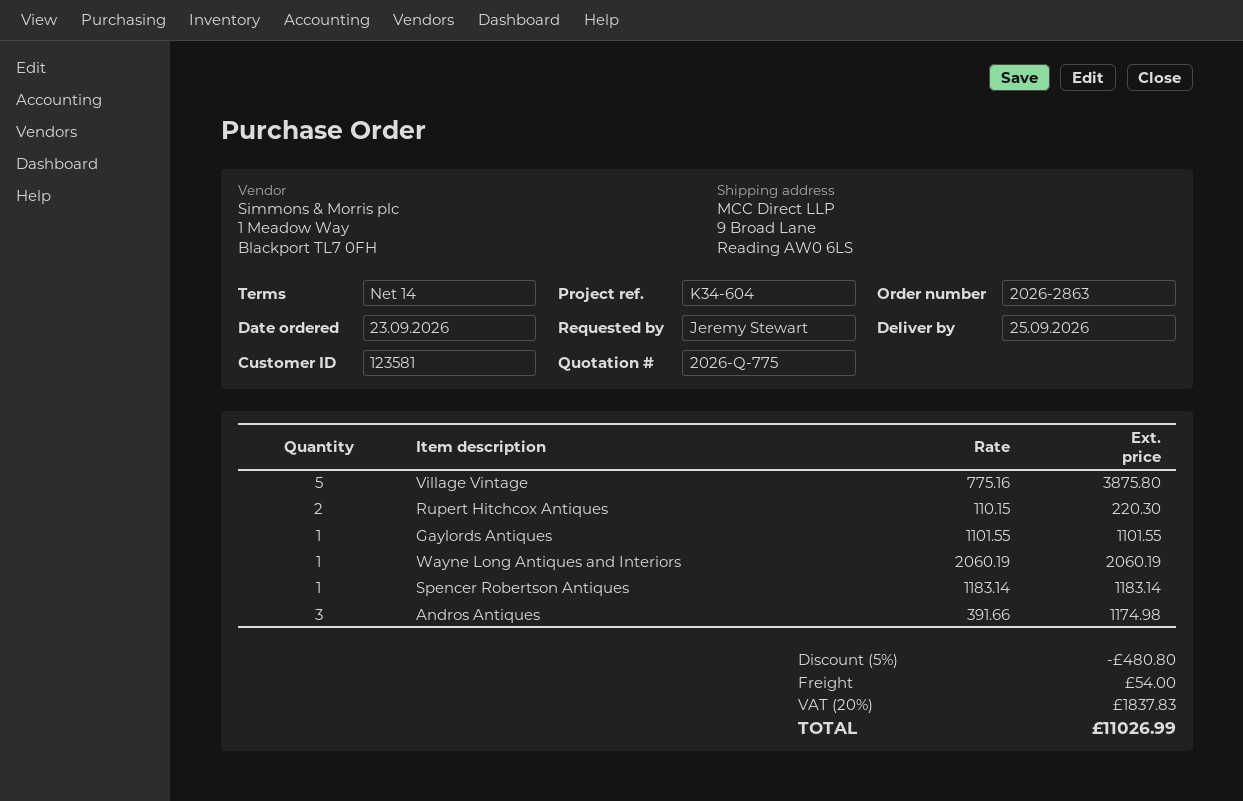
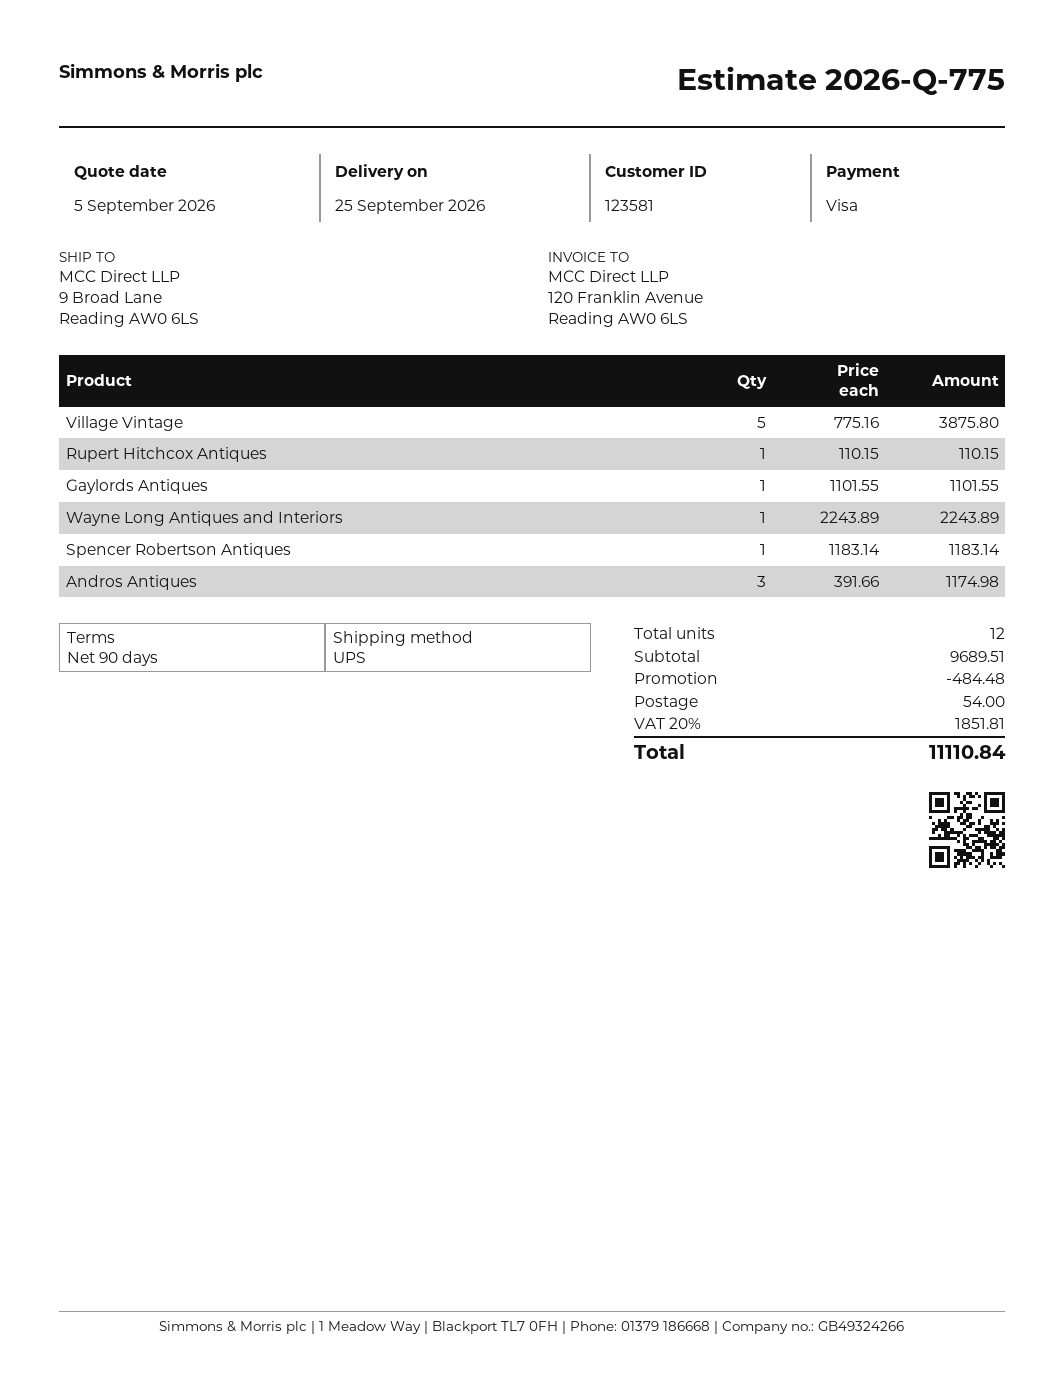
payment terms: 14 days -> 90 days
Rupert Hitchcox Antiques: 2 x 110.15 = 220.30 -> 1 x 110.15 = 110.15
Wayne Long Antiques and Interiors: 1 x 2060.19 = 2060.19 -> 1 x 2243.89 = 2243.89
discount: 480.80 -> 484.48
tax: 20% = 1837.83 -> 20% = 1851.81
total: 11026.99 -> 11110.84

